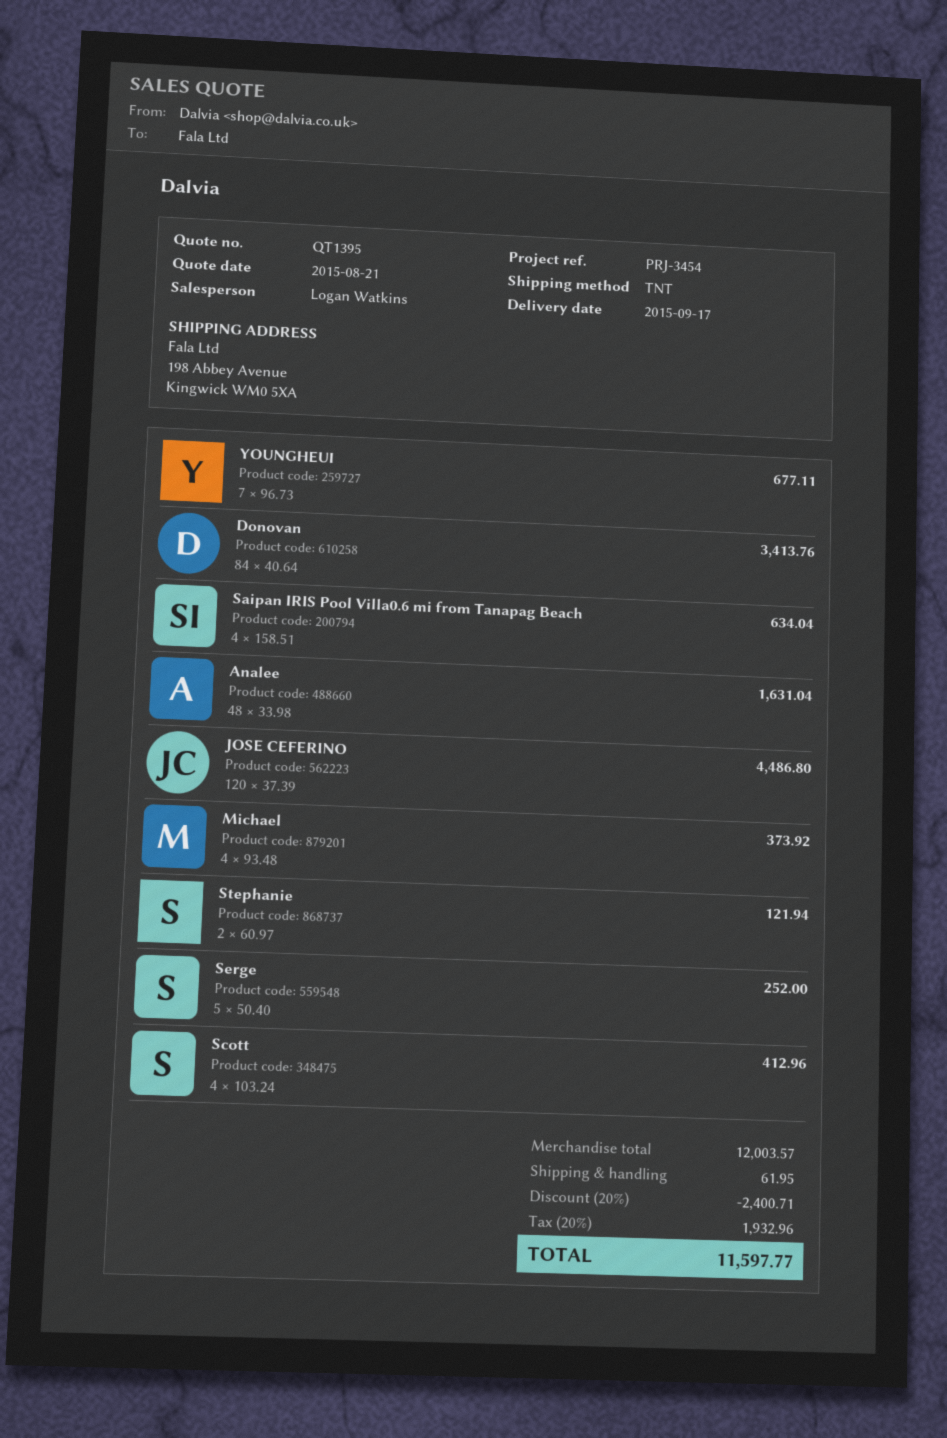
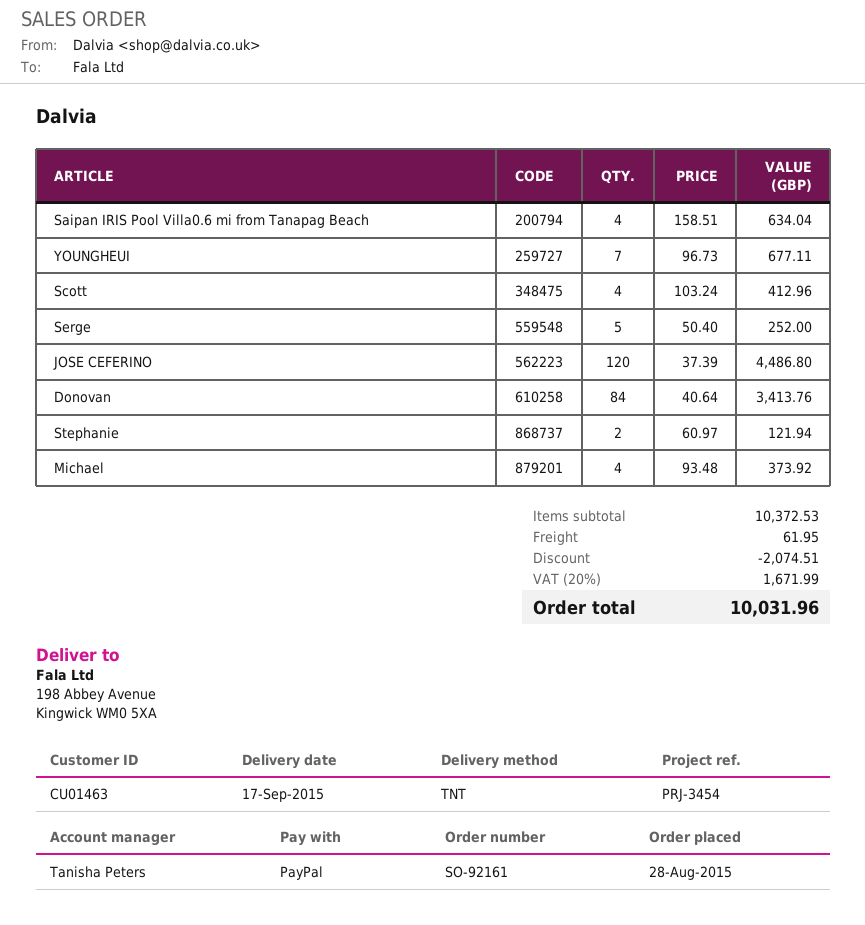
sales rep: Logan Watkins -> Tanisha Peters
Analee: 48 x 33.98 = 1631.04 -> none
subtotal: 12003.57 -> 10372.53
discount: 2400.71 -> 2074.51
tax: 20% = 1932.96 -> 20% = 1671.99
total: 11597.77 -> 10031.96

